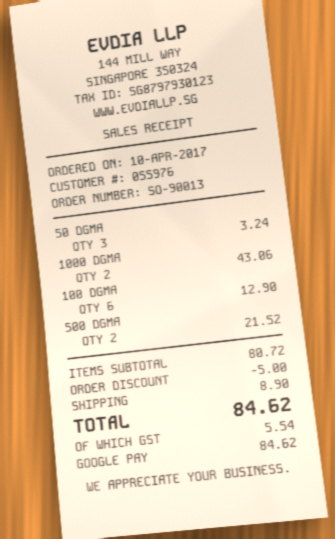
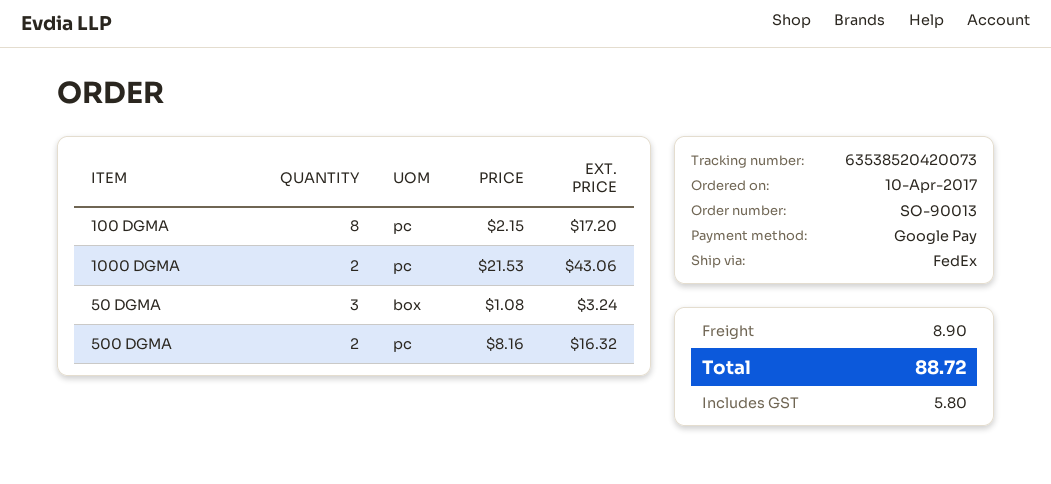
100 DGMA: 6 for 12.90 -> 8 for 17.20
500 DGMA: 2 for 21.52 -> 2 for 16.32
discount: 5.00 -> none
tax: 5.54 -> 5.80
total: 84.62 -> 88.72

